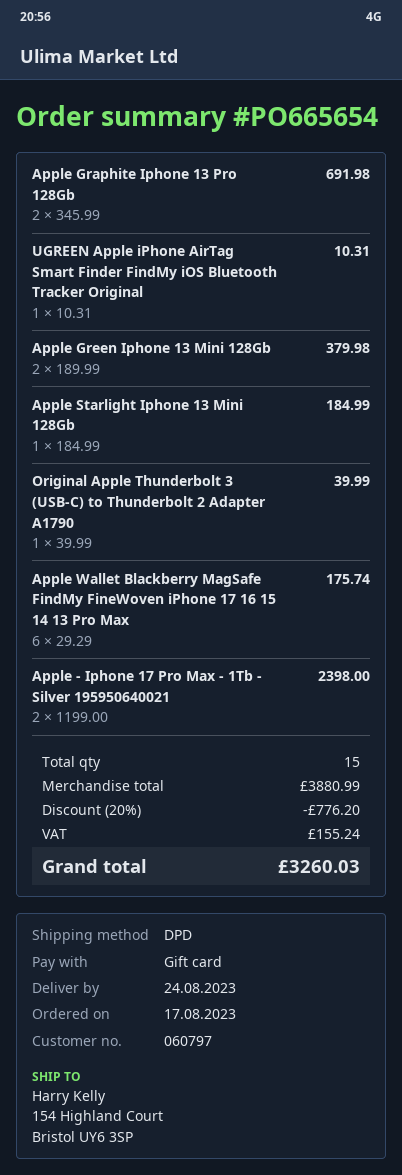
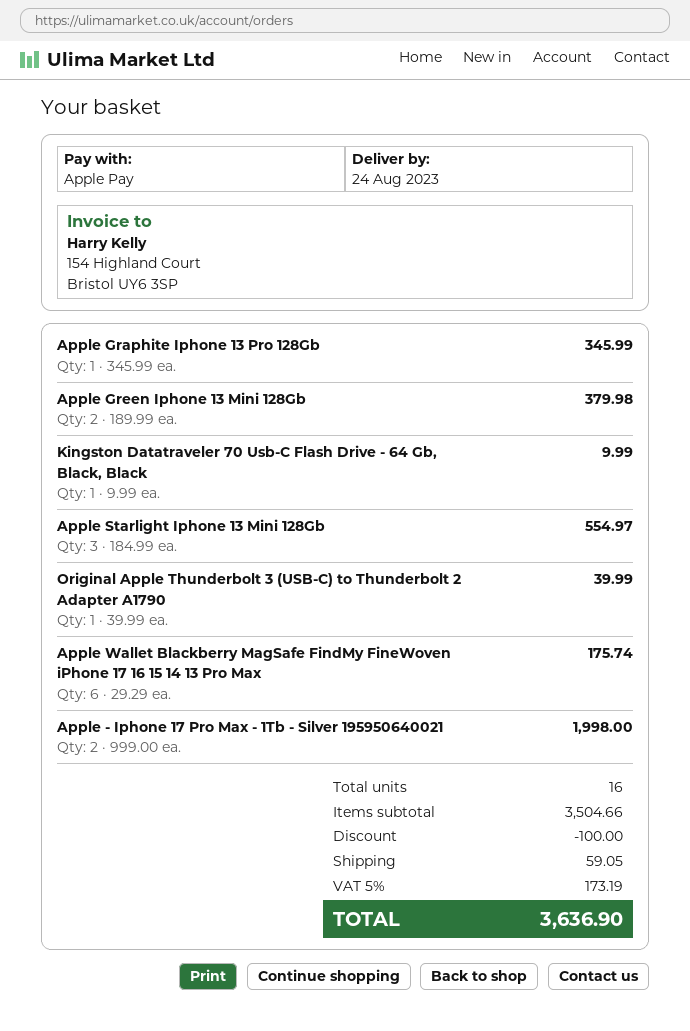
payment method: gift card -> Apple Pay
Apple Graphite Iphone 13 Pro 128Gb: 2 x 345.99 = 691.98 -> 1 x 345.99 = 345.99
UGREEN Apple iPhone AirTag Smart Finder FindMy iOS Bluetooth Tracker Original: 1 x 10.31 = 10.31 -> none
Apple Starlight Iphone 13 Mini 128Gb: 1 x 184.99 = 184.99 -> 3 x 184.99 = 554.97
Apple - Iphone 17 Pro Max - 1Tb - Silver 195950640021: 2 x 1199.00 = 2398.00 -> 2 x 999.00 = 1998.00
Kingston Datatraveler 70 Usb-C Flash Drive - 64 Gb, Black, Black: none -> 1 x 9.99 = 9.99
total quantity: 15 -> 16
subtotal: 3880.99 -> 3504.66
discount: 776.20 -> 100.00
shipping: none -> 59.05
tax: 155.24 -> 173.19
total: 3260.03 -> 3636.90

